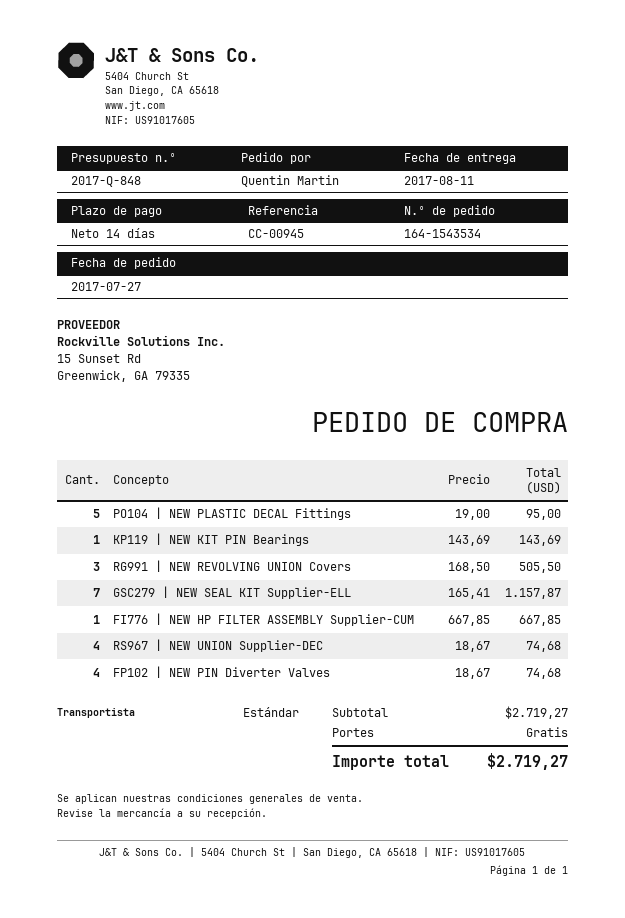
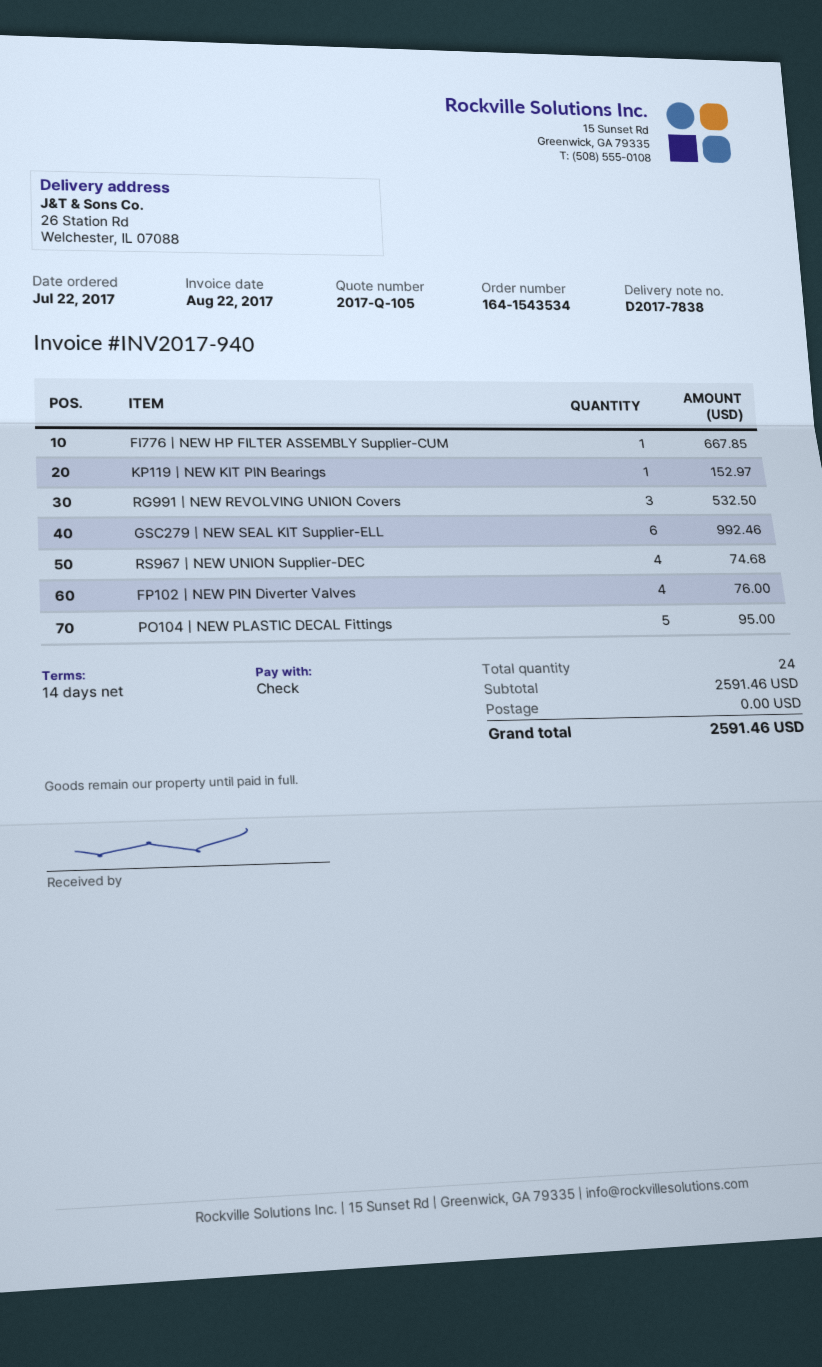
quote number: 2017-Q-848 -> 2017-Q-105
order date: 2017-07-27 -> 2017-07-22
KP119 | NEW KIT PIN Bearings: 1 for 143.69 -> 1 for 152.97
RG991 | NEW REVOLVING UNION Covers: 3 for 505.50 -> 3 for 532.50
GSC279 | NEW SEAL KIT Supplier-ELL: 7 for 1157.87 -> 6 for 992.46
FP102 | NEW PIN Diverter Valves: 4 for 74.68 -> 4 for 76.00
subtotal: 2719.27 -> 2591.46
total: 2719.27 -> 2591.46

